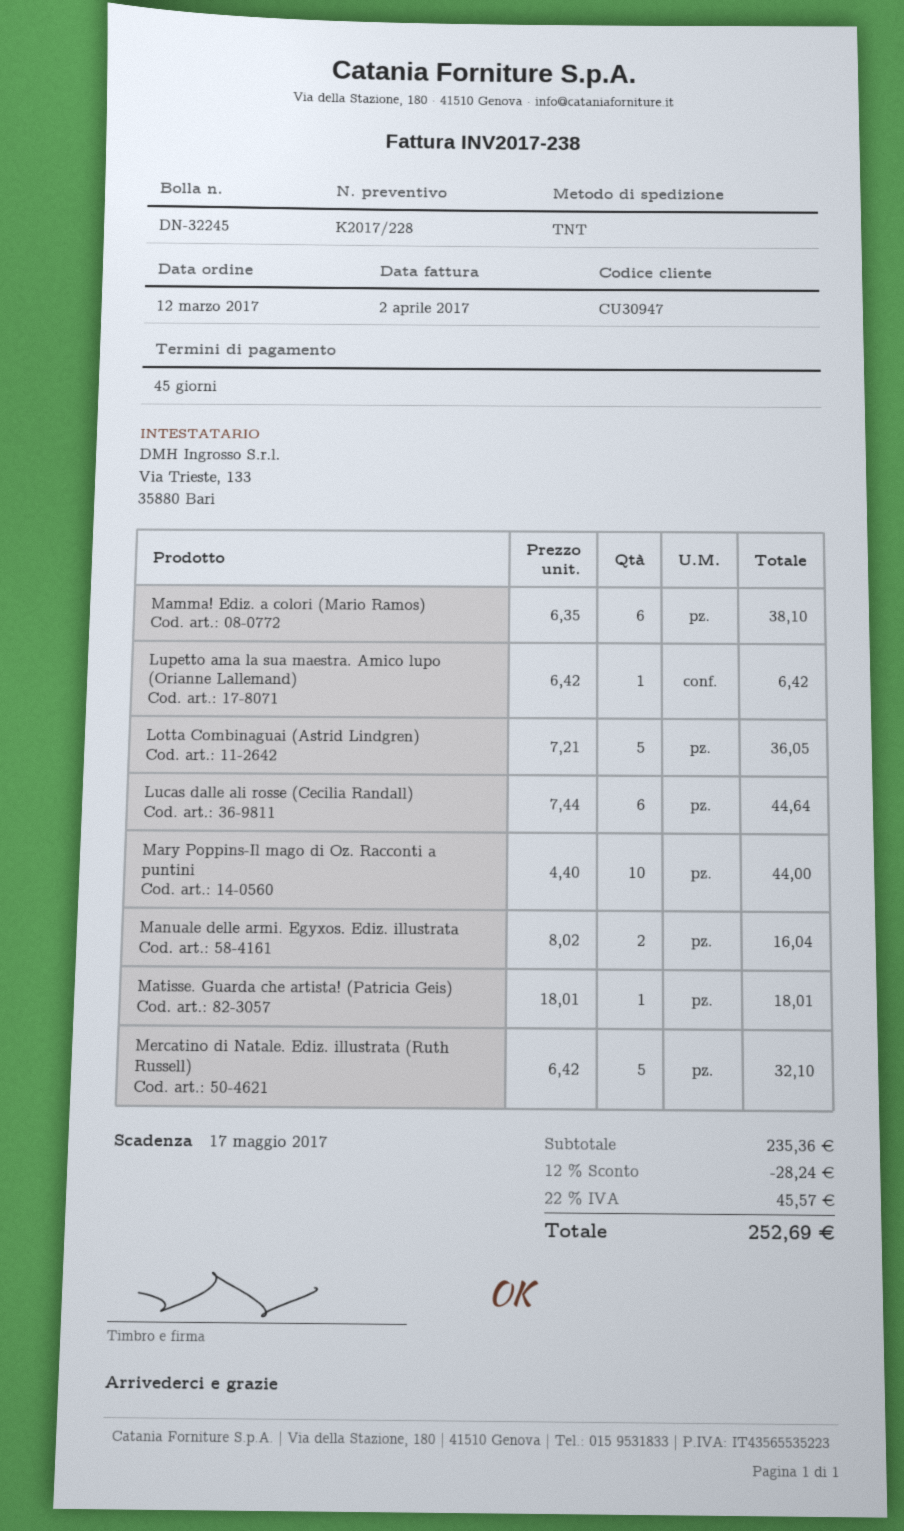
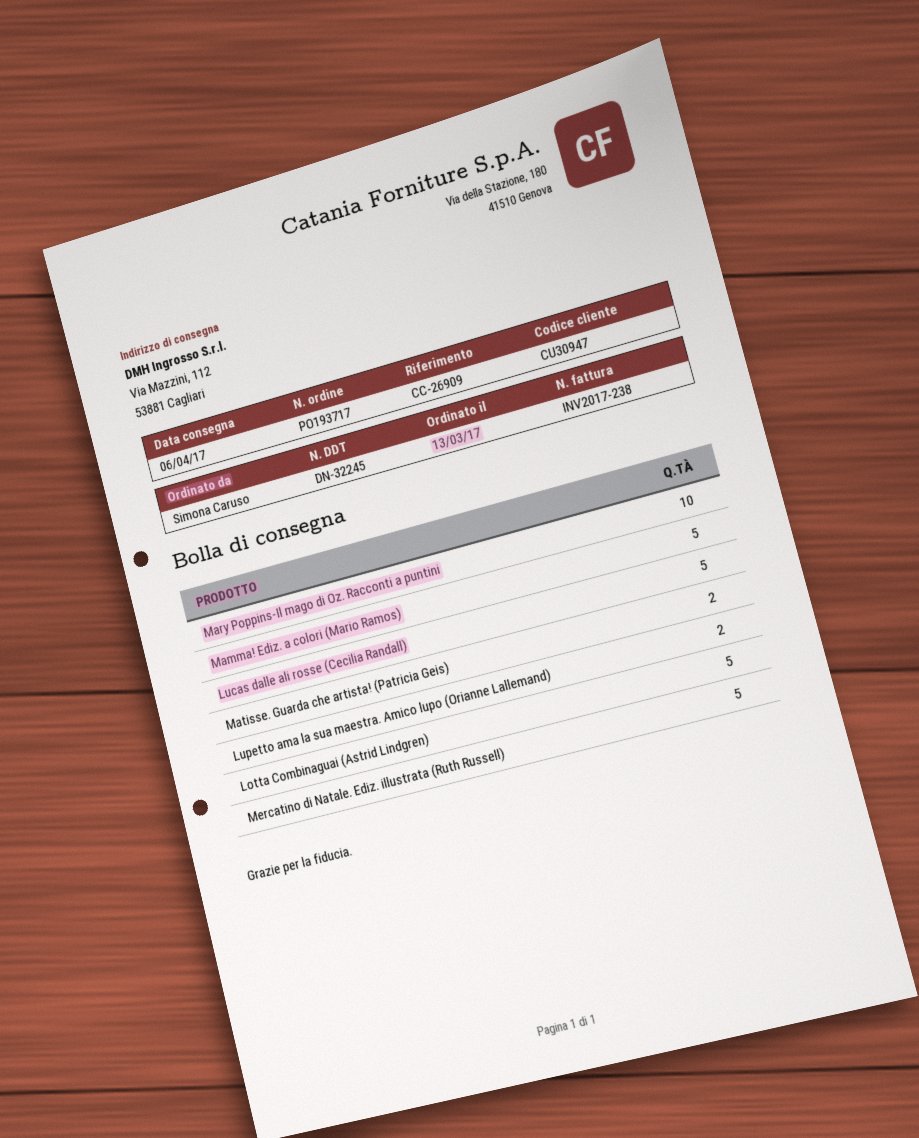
order date: 2017-03-12 -> 2017-03-13
Mamma! Ediz. a colori (Mario Ramos): 6 -> 5
Lupetto ama la sua maestra. Amico lupo (Orianne Lallemand): 1 -> 2
Lucas dalle ali rosse (Cecilia Randall): 6 -> 5
Manuale delle armi. Egyxos. Ediz. illustrata: 2 -> none
Matisse. Guarda che artista! (Patricia Geis): 1 -> 2

